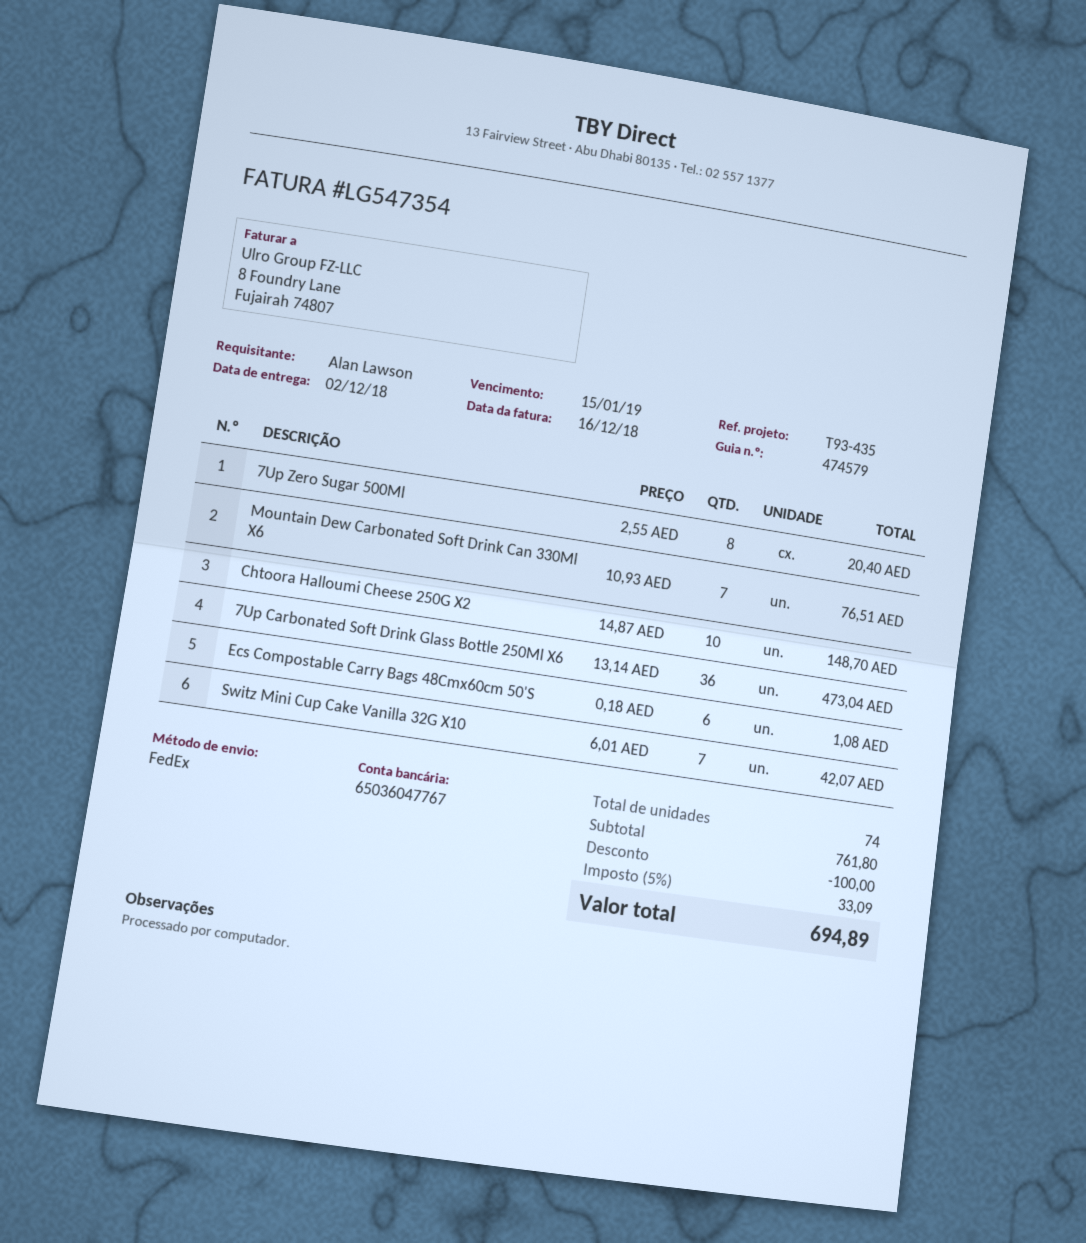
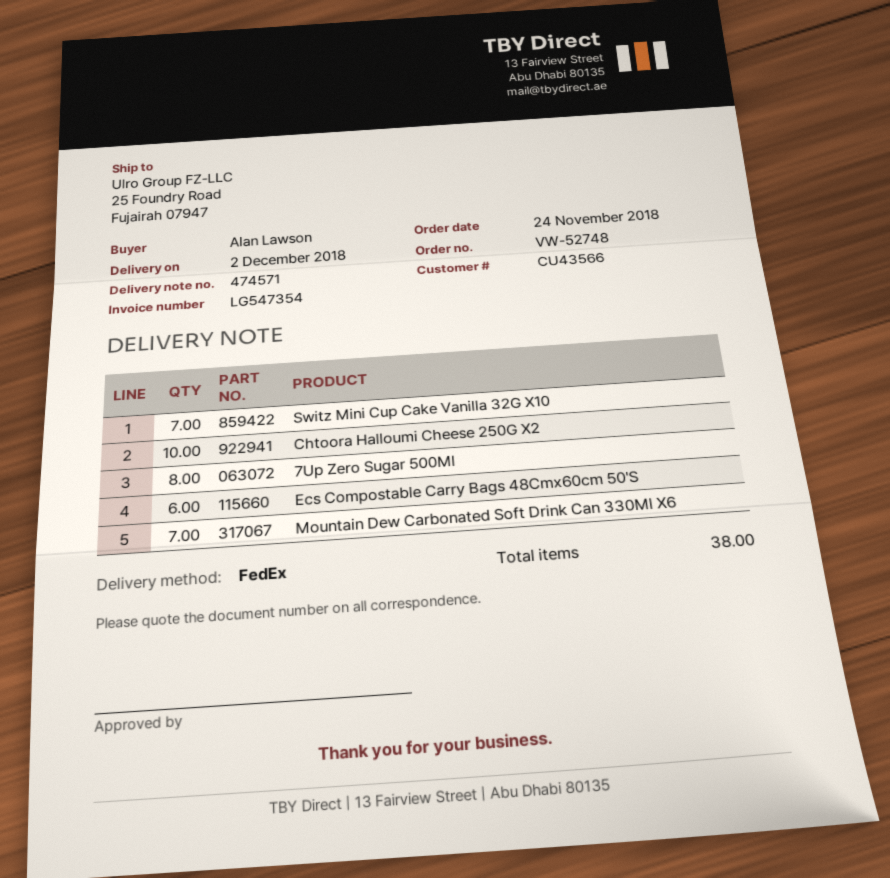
delivery note number: 474579 -> 474571
7Up Carbonated Soft Drink Glass Bottle 250Ml X6: 36 -> none
total quantity: 74 -> 38

